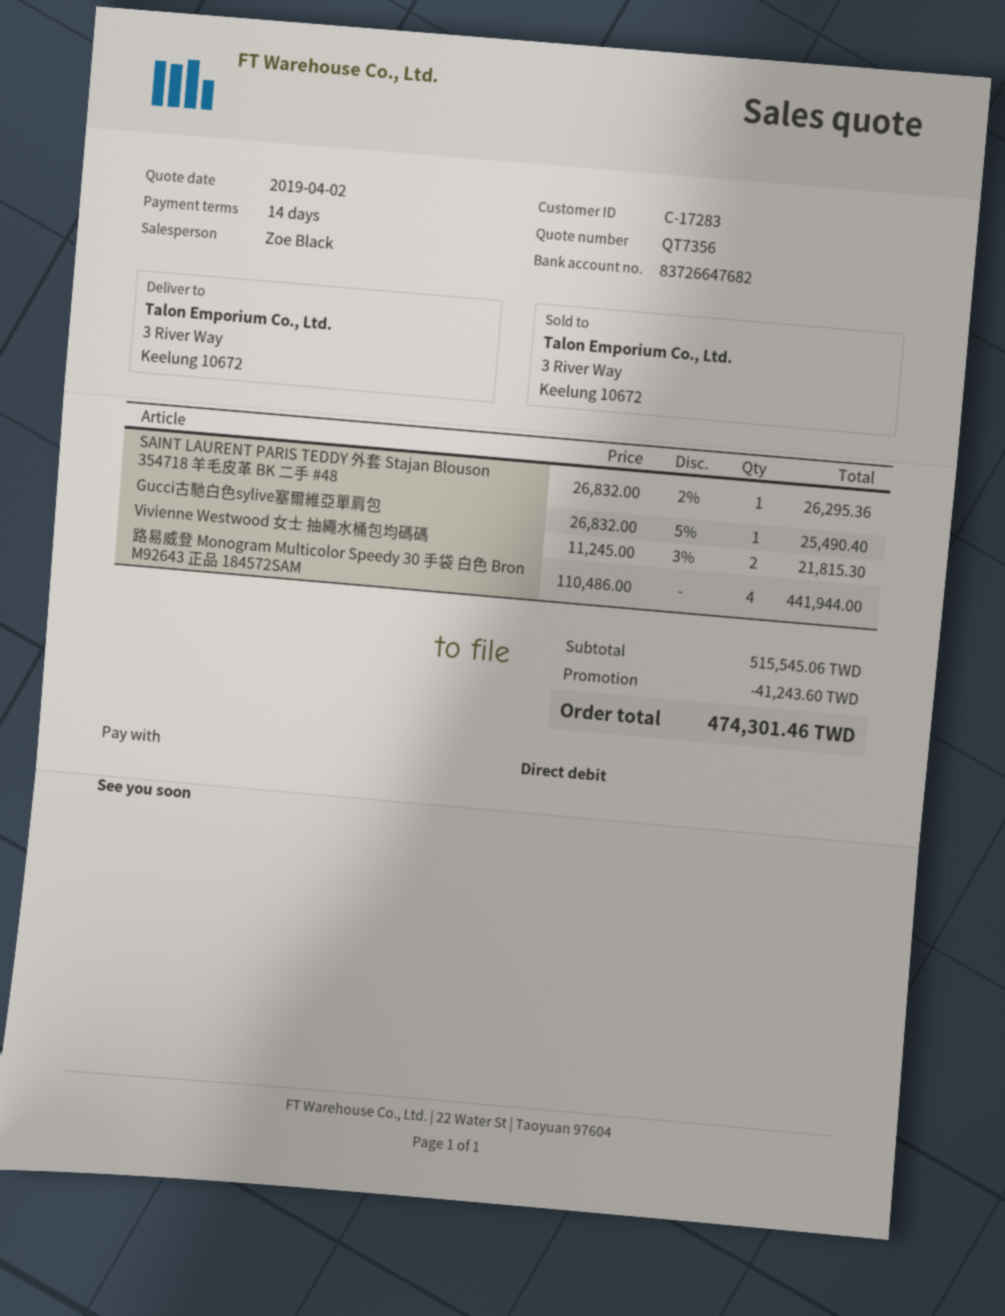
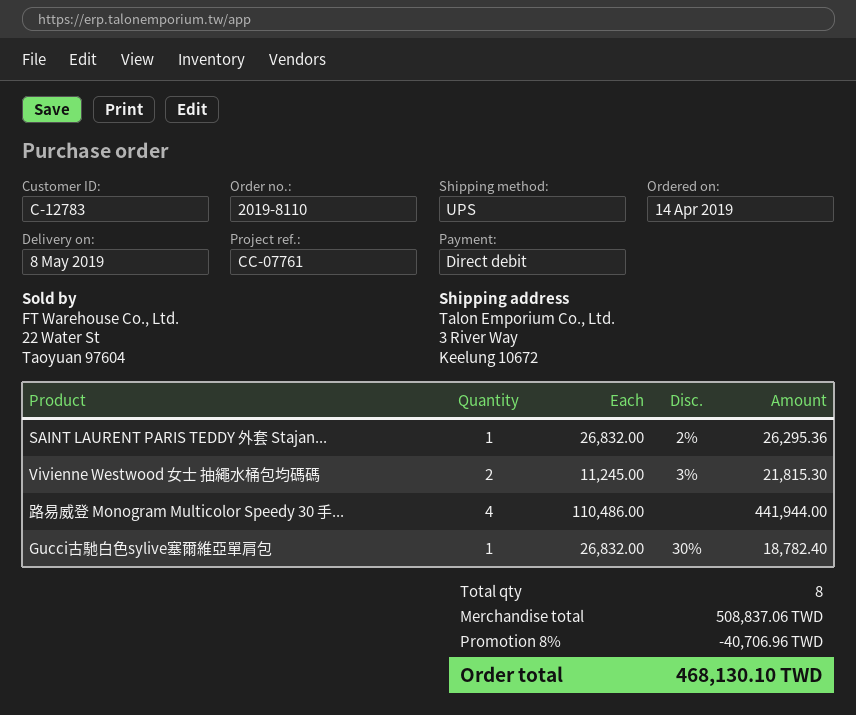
customer number: C-17283 -> C-12783
Gucci古馳白色sylive塞爾維亞單肩包: 1 x 26832.00 - 5% = 25490.40 -> 1 x 26832.00 - 30% = 18782.40
subtotal: 515545.06 -> 508837.06
discount: 41243.60 -> 40706.96
total: 474301.46 -> 468130.10

